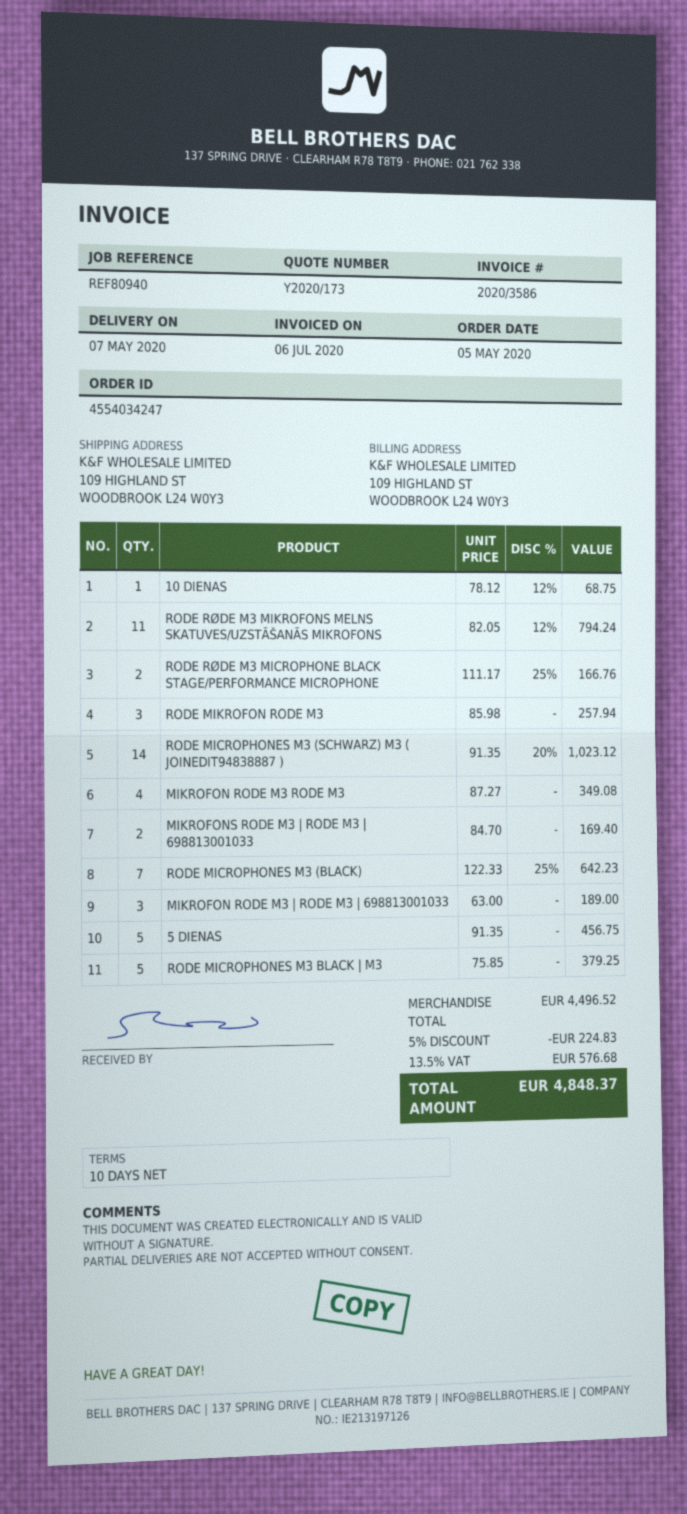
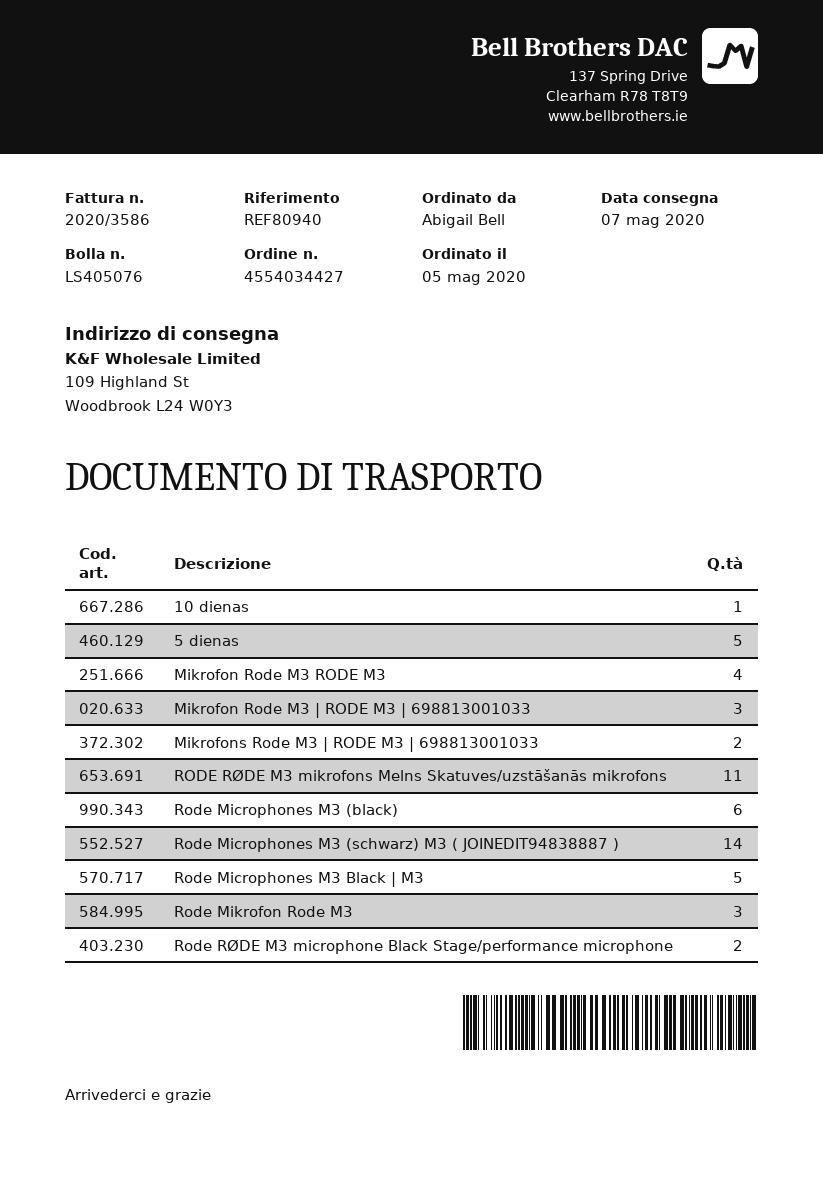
order number: 4554034247 -> 4554034427
RODE MICROPHONES M3 (BLACK): 7 -> 6

